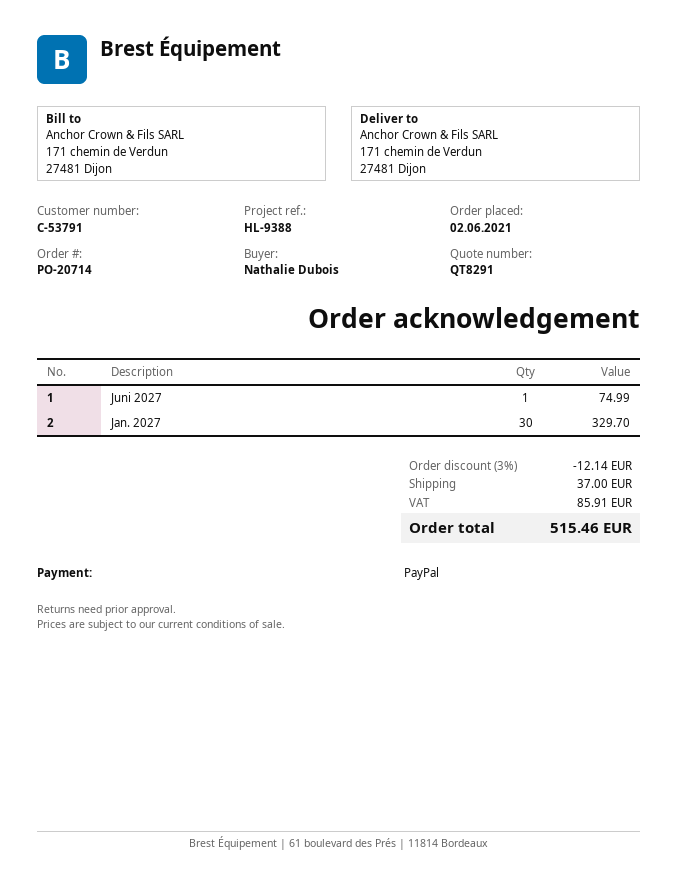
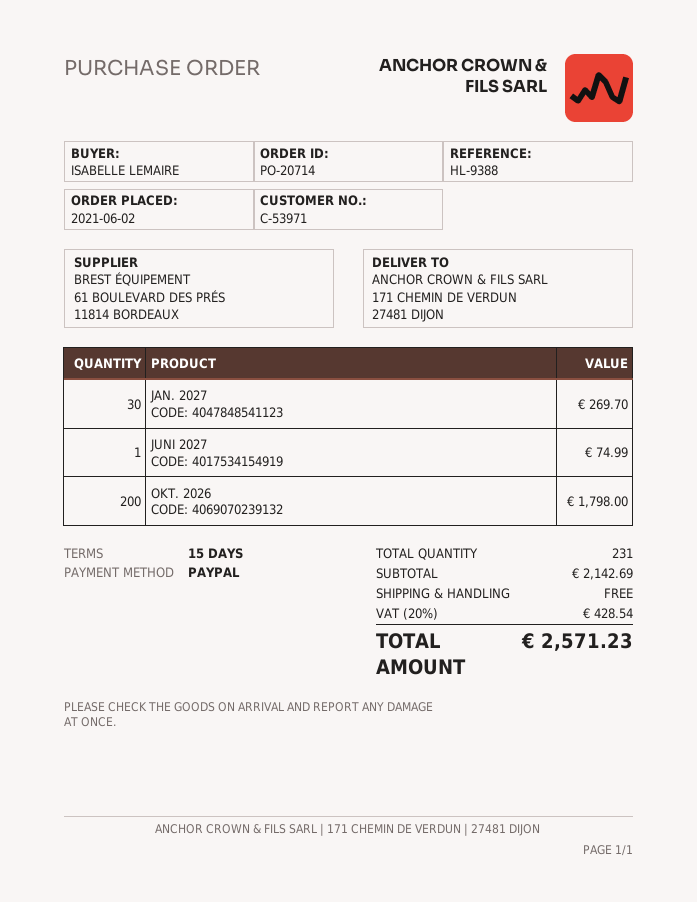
customer number: C-53791 -> C-53971
ordered by: Nathalie Dubois -> ISABELLE LEMAIRE
Jan. 2027: 30 for 329.70 -> 30 for 269.70
OKT. 2026: none -> 200 for 1798.00
discount: 3% = 12.14 -> none
shipping: 37.00 -> 0.00
tax: 85.91 -> 428.54
total: 515.46 -> 2571.23

